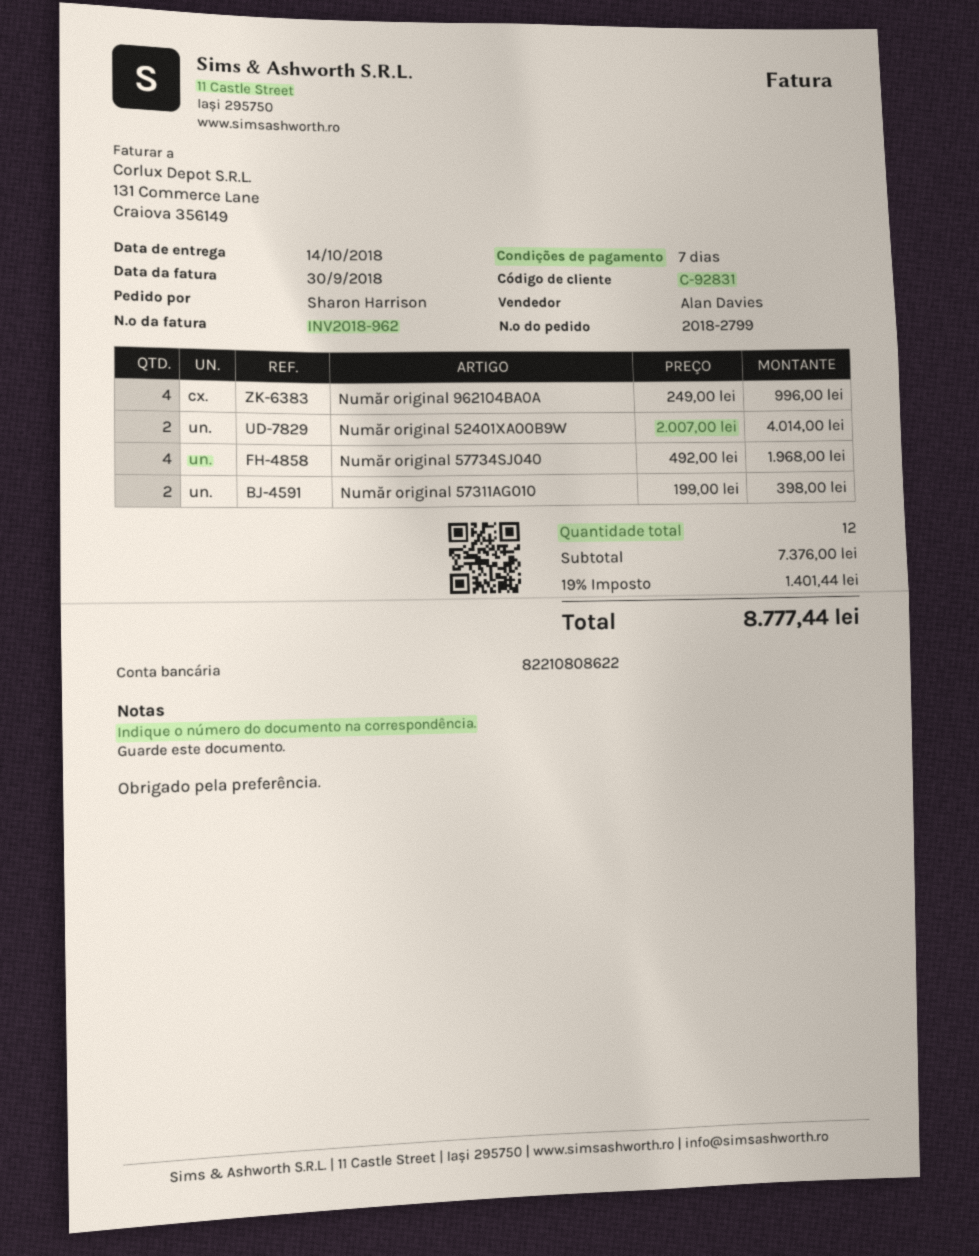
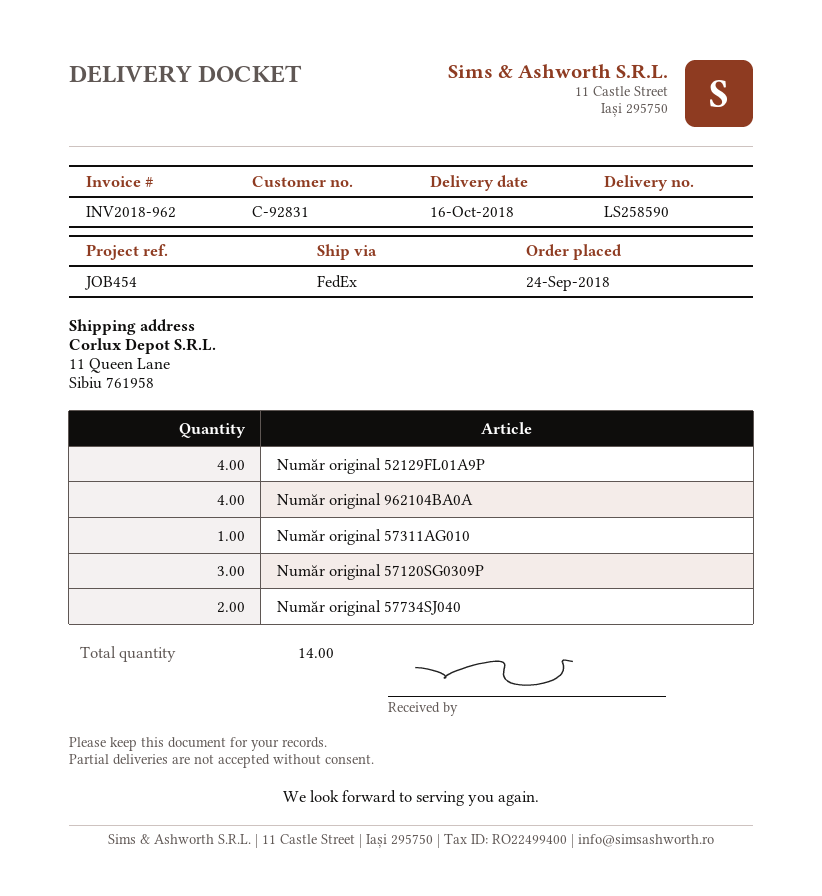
delivery date: 2018-10-14 -> 2018-10-16
Număr original 52401XA00B9W: 2 -> none
Număr original 57734SJ040: 4 -> 2
Număr original 57311AG010: 2 -> 1
Număr original 52129FL01A9P: none -> 4
Număr original 57120SG0309P: none -> 3
total quantity: 12 -> 14

